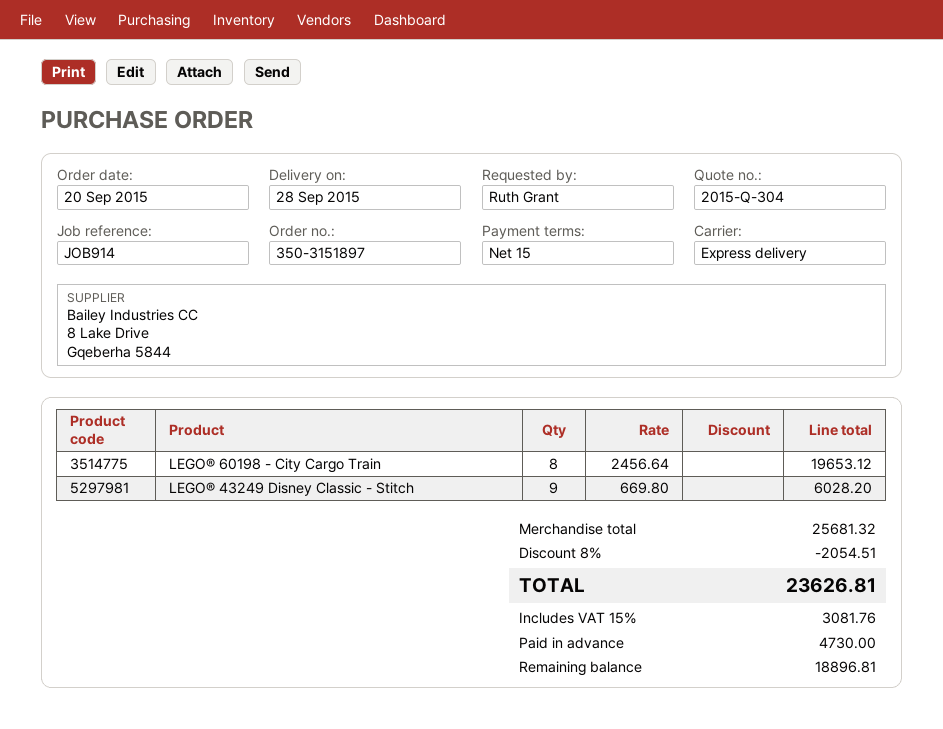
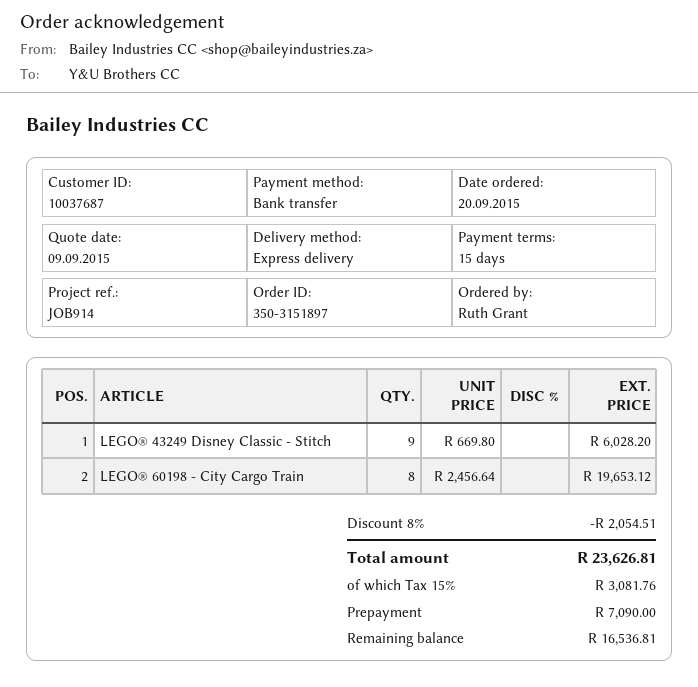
deposit: 4730.00 -> 7090.00
balance: 18896.81 -> 16536.81

